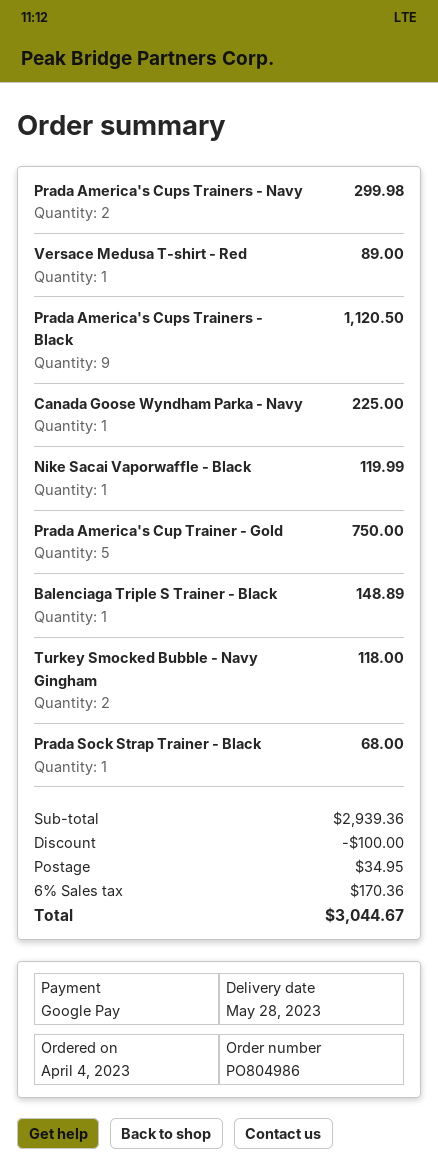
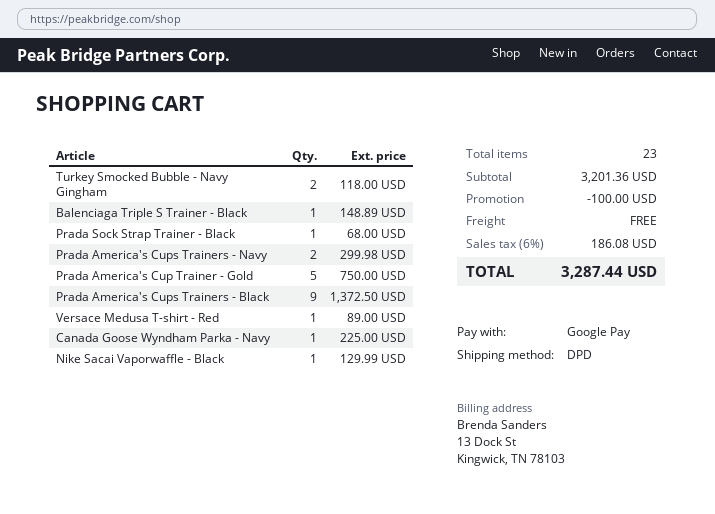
Prada America's Cups Trainers - Black: 9 for 1120.50 -> 9 for 1372.50
Nike Sacai Vaporwaffle - Black: 1 for 119.99 -> 1 for 129.99
subtotal: 2939.36 -> 3201.36
shipping: 34.95 -> 0.00
tax: 6% = 170.36 -> 6% = 186.08
total: 3044.67 -> 3287.44

